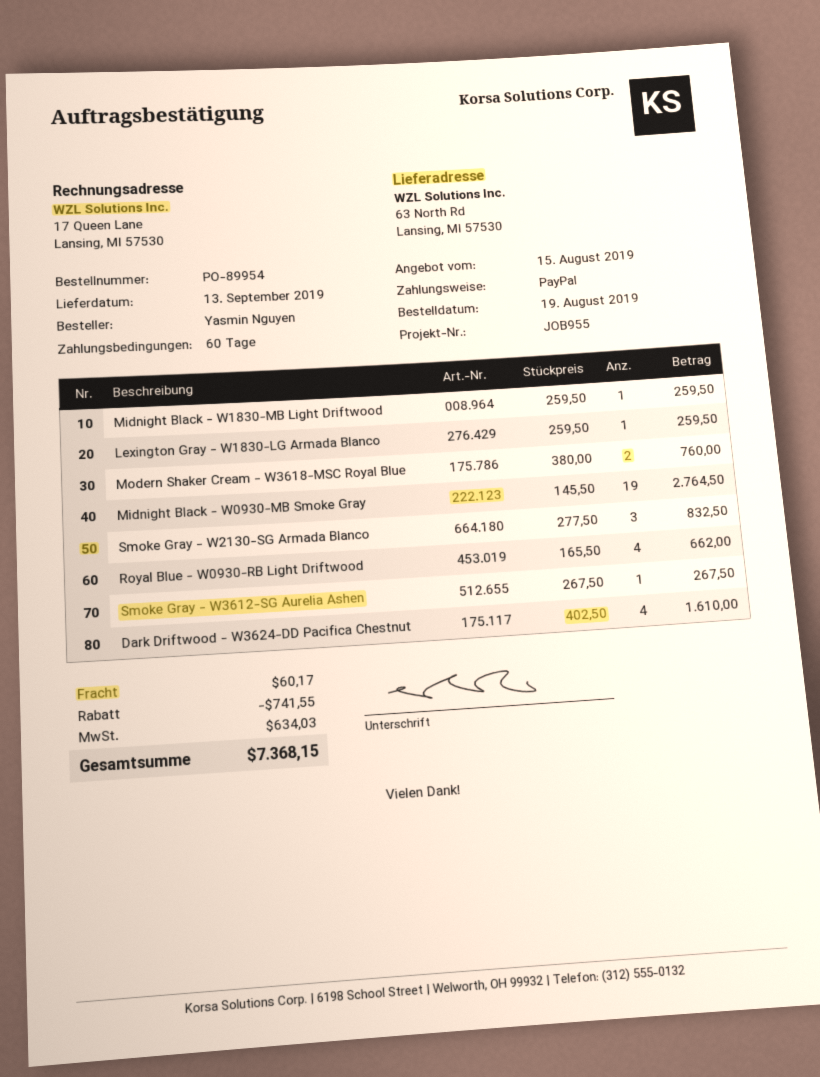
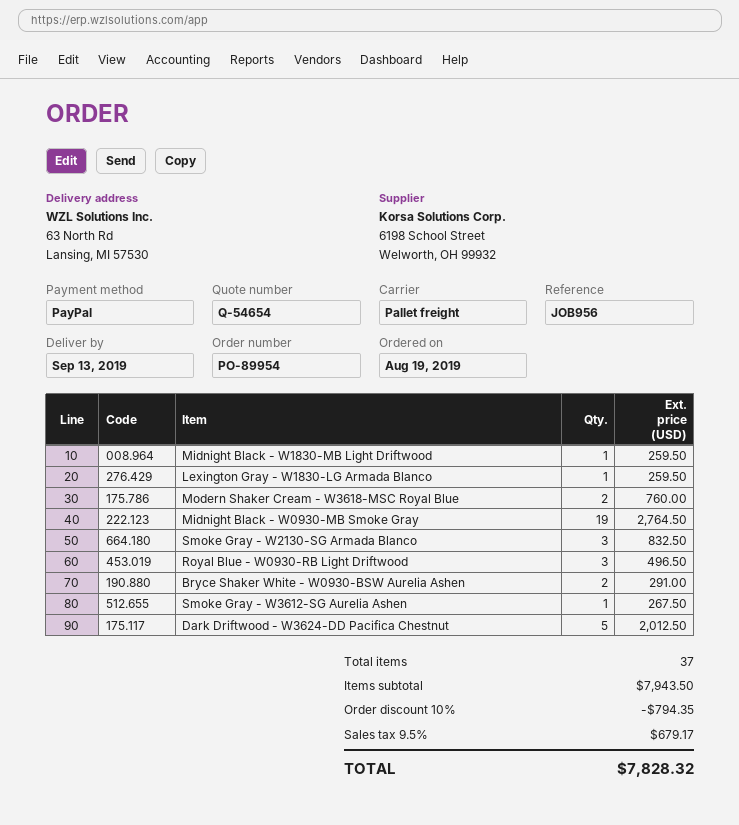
reference: JOB955 -> JOB956
Royal Blue - W0930-RB Light Driftwood: 4 for 662.00 -> 3 for 496.50
Dark Driftwood - W3624-DD Pacifica Chestnut: 4 for 1610.00 -> 5 for 2012.50
Bryce Shaker White - W0930-BSW Aurelia Ashen: none -> 2 for 291.00
discount: 741.55 -> 794.35
shipping: 60.17 -> none
tax: 634.03 -> 679.17
total: 7368.15 -> 7828.32

